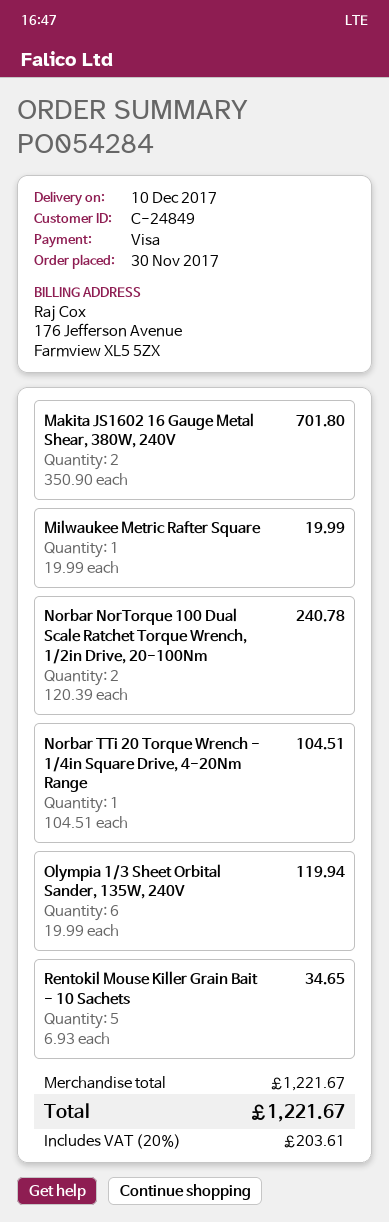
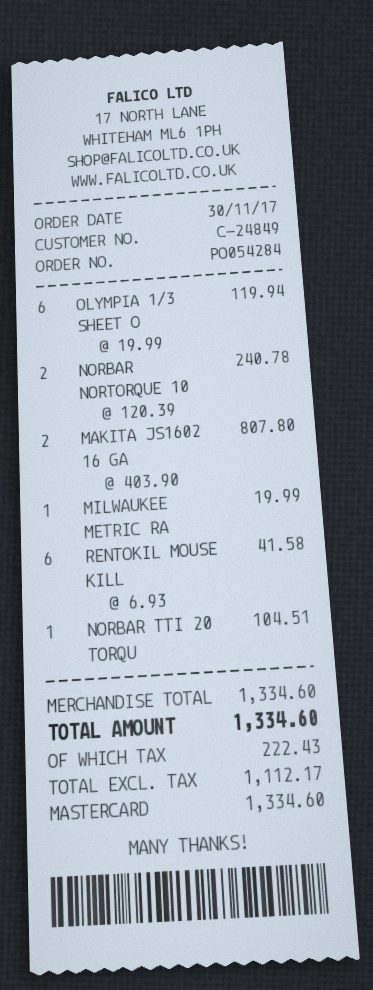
payment method: Visa -> Mastercard
Makita JS1602 16 Gauge Metal Shear, 380W, 240V: 2 x 350.90 = 701.80 -> 2 x 403.90 = 807.80
Rentokil Mouse Killer Grain Bait - 10 Sachets: 5 x 6.93 = 34.65 -> 6 x 6.93 = 41.58
subtotal: 1221.67 -> 1334.60
tax: 203.61 -> 222.43
total: 1221.67 -> 1334.60

